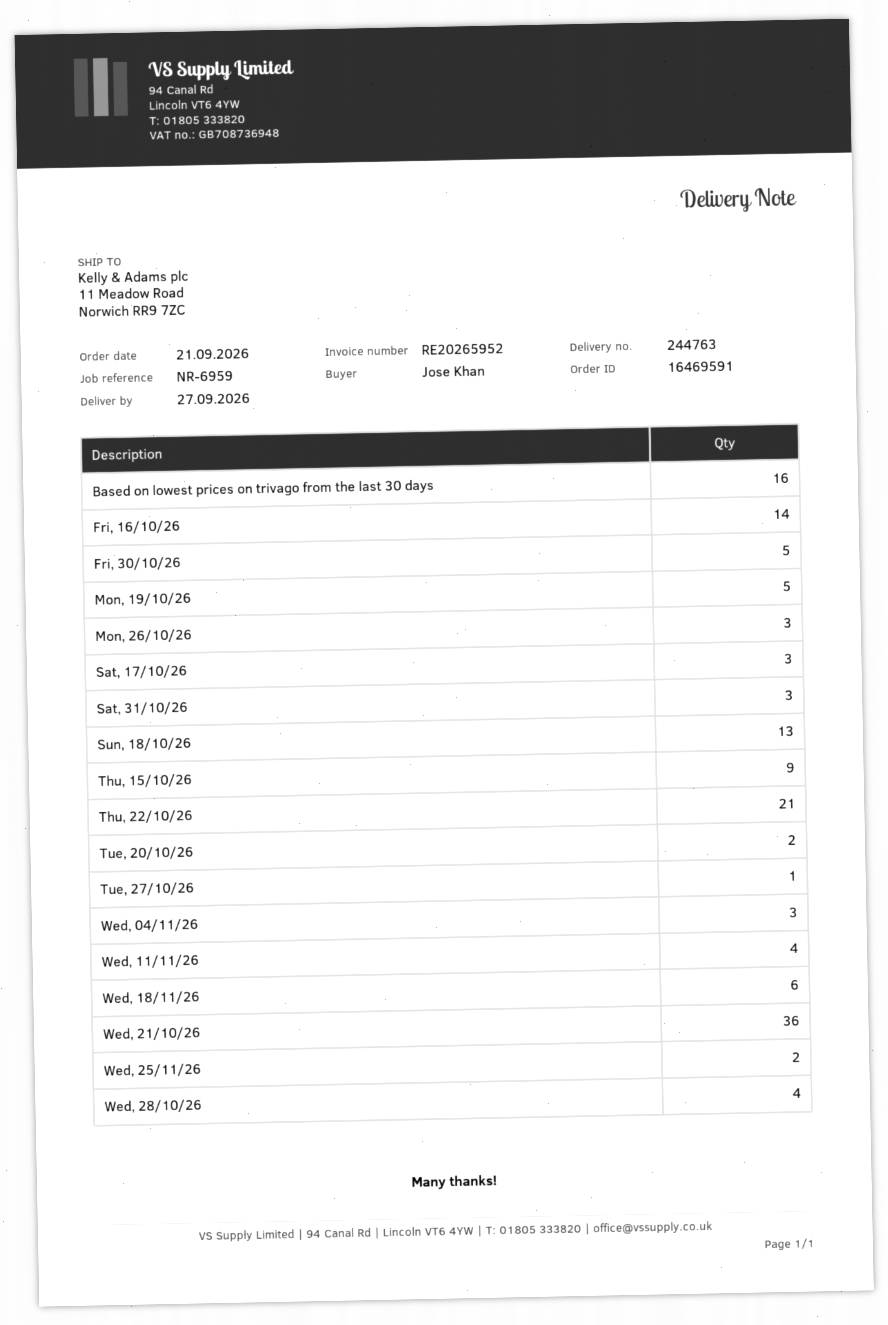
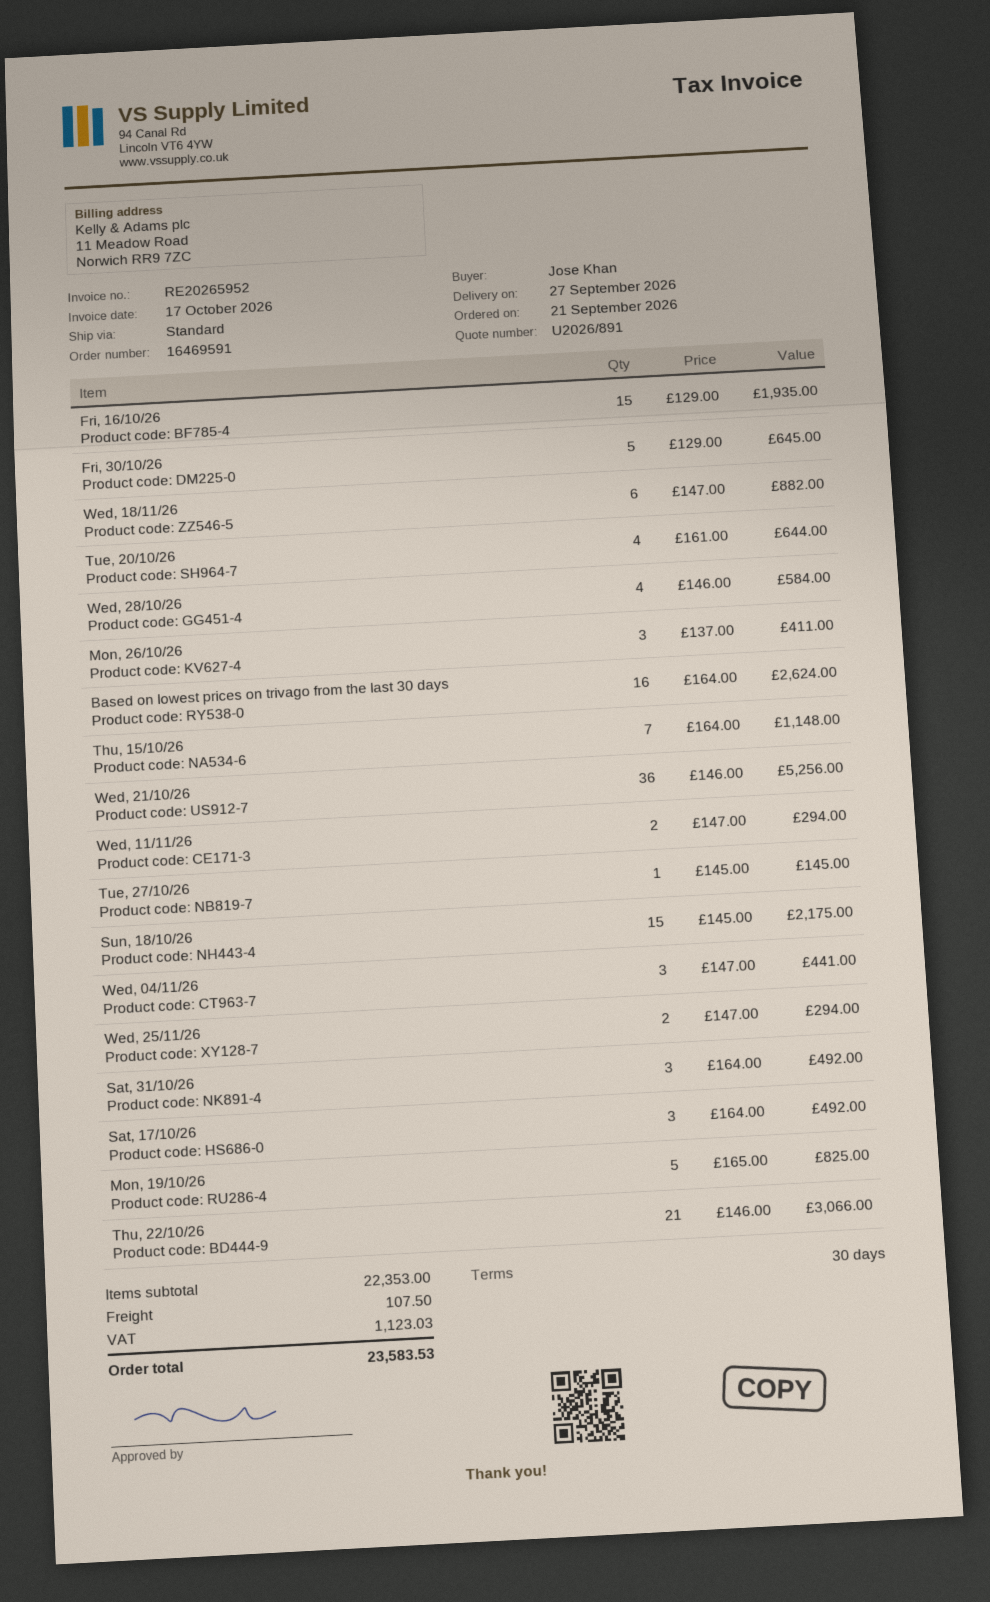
Fri, 16/10/26: 14 -> 15
Sun, 18/10/26: 13 -> 15
Thu, 15/10/26: 9 -> 7
Tue, 20/10/26: 2 -> 4
Wed, 11/11/26: 4 -> 2

